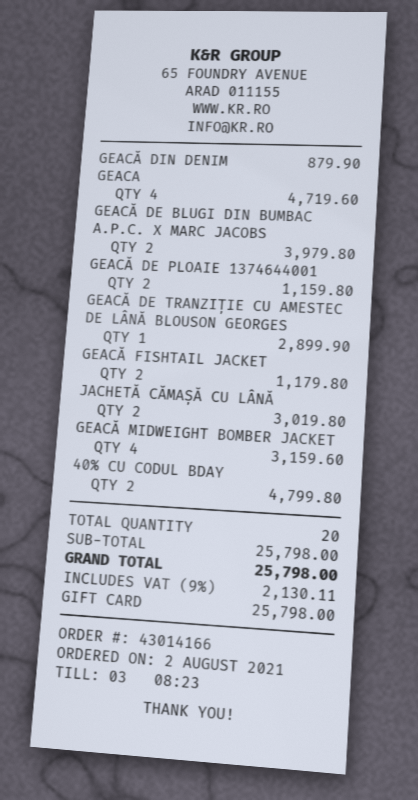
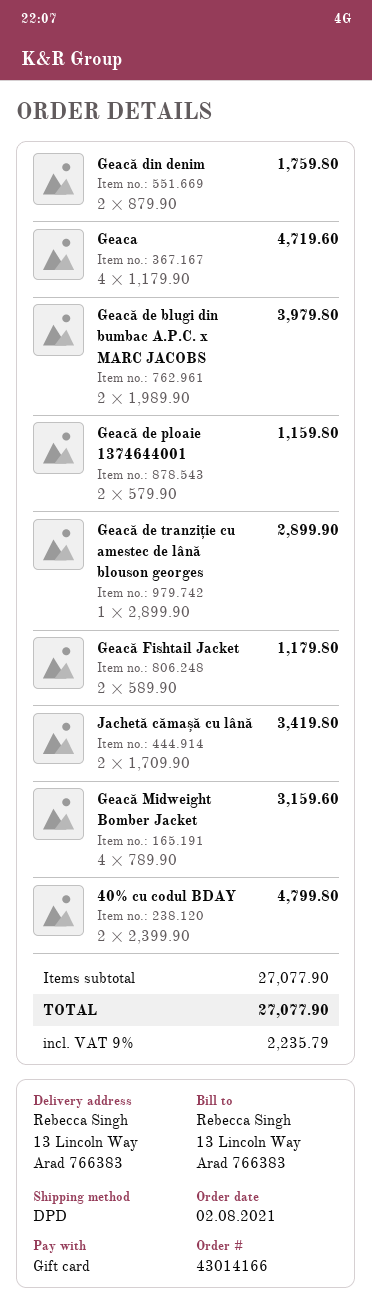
GEACĂ DIN DENIM: 1 for 879.90 -> 2 for 1759.80
JACHETĂ CĂMAȘĂ CU LÂNĂ: 2 for 3019.80 -> 2 for 3419.80
subtotal: 25798.00 -> 27077.90
tax: 9% = 2130.11 -> 9% = 2235.79
total: 25798.00 -> 27077.90

